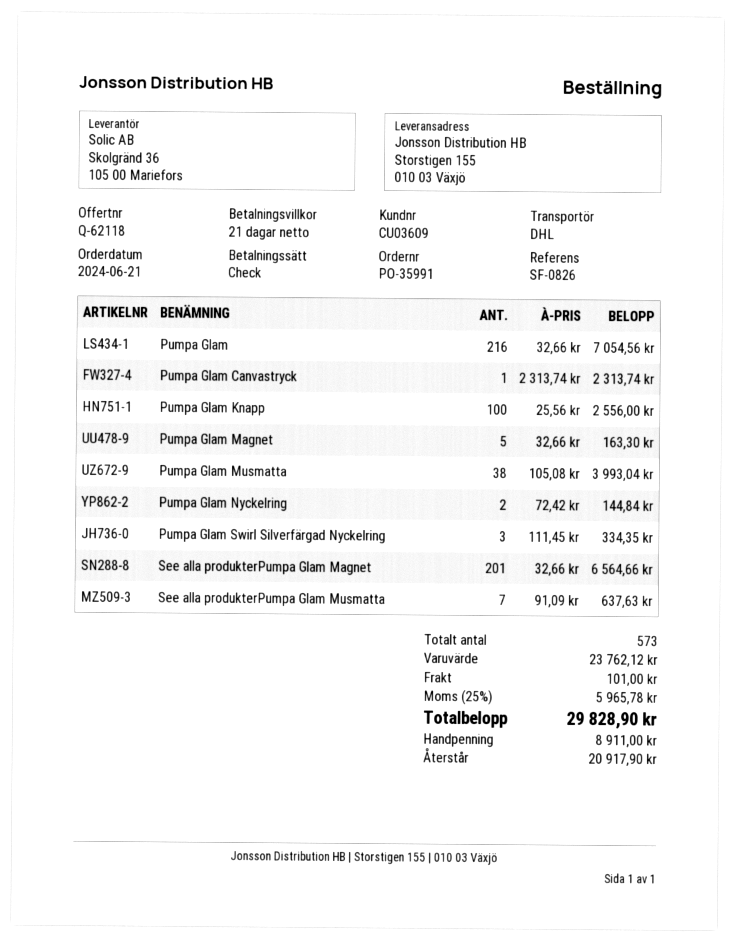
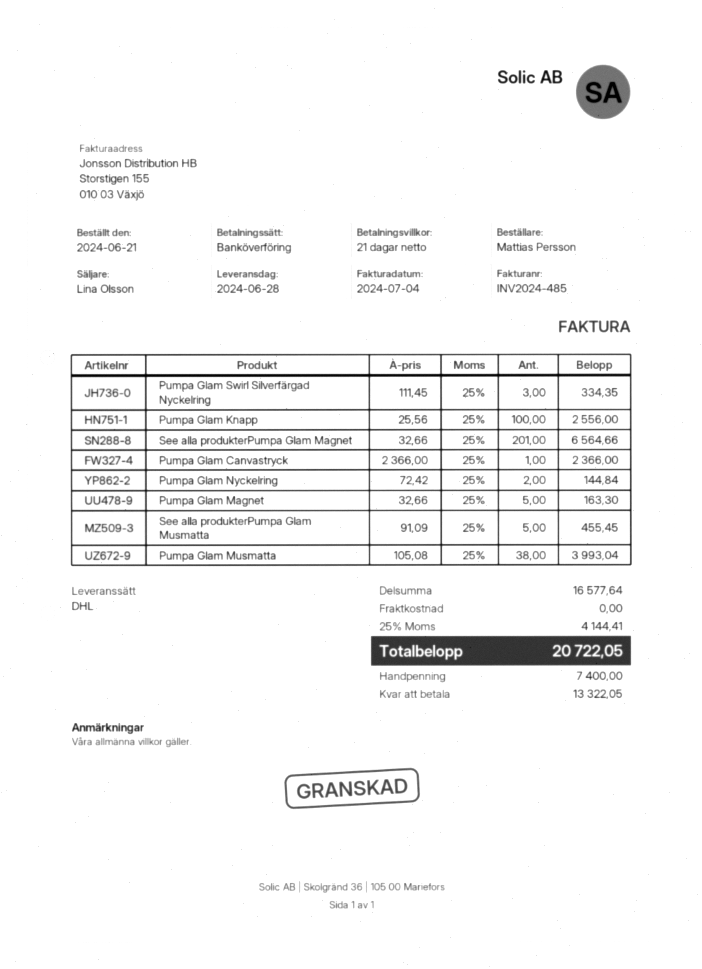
payment method: cheque -> bank transfer
Pumpa Glam: 216 x 32.66 = 7054.56 -> none
Pumpa Glam Canvastryck: 1 x 2313.74 = 2313.74 -> 1 x 2366.00 = 2366.00
See alla produkterPumpa Glam Musmatta: 7 x 91.09 = 637.63 -> 5 x 91.09 = 455.45
subtotal: 23762.12 -> 16577.64
shipping: 101.00 -> 0.00
tax: 25% = 5965.78 -> 25% = 4144.41
total: 29828.90 -> 20722.05
deposit: 8911.00 -> 7400.00
balance: 20917.90 -> 13322.05

